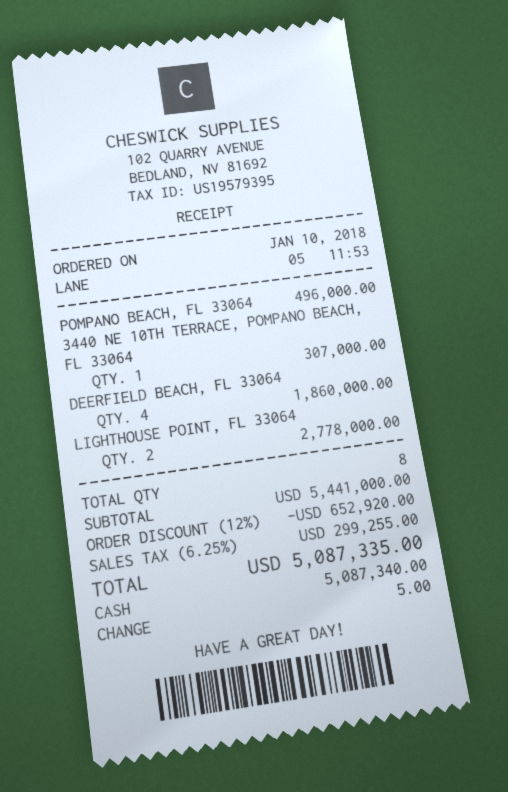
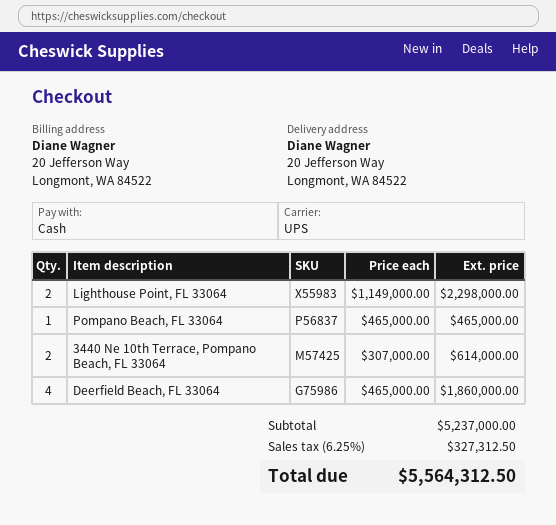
POMPANO BEACH, FL 33064: 1 for 496000.00 -> 1 for 465000.00
3440 NE 10TH TERRACE, POMPANO BEACH, FL 33064: 1 for 307000.00 -> 2 for 614000.00
LIGHTHOUSE POINT, FL 33064: 2 for 2778000.00 -> 2 for 2298000.00
subtotal: 5441000.00 -> 5237000.00
discount: 12% = 652920.00 -> none
tax: 6.25% = 299255.00 -> 6.25% = 327312.50
total: 5087335.00 -> 5564312.50

